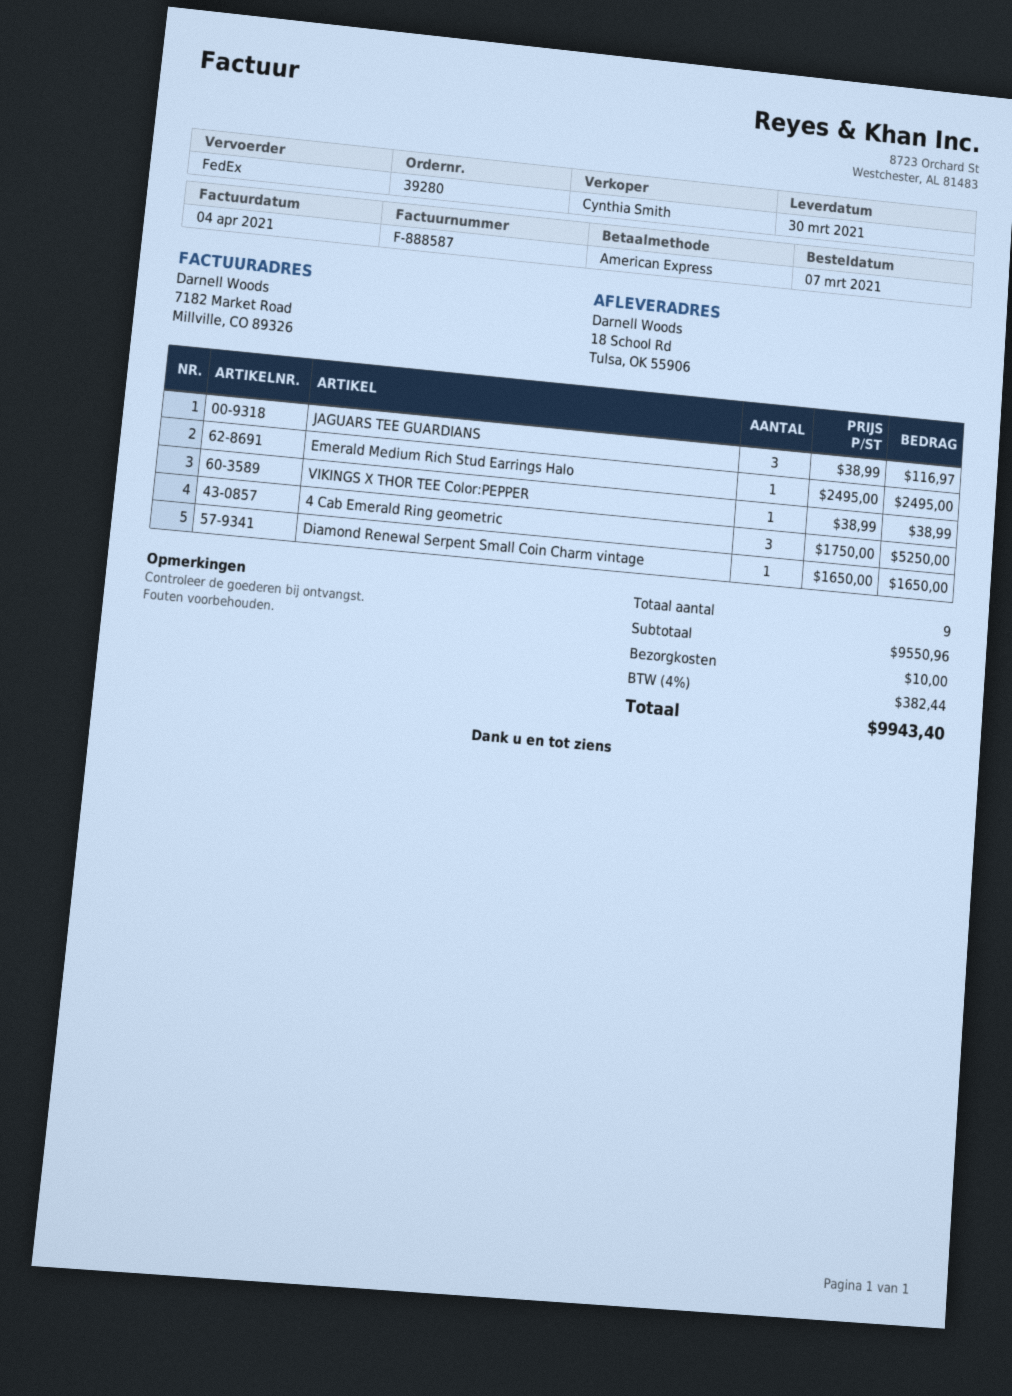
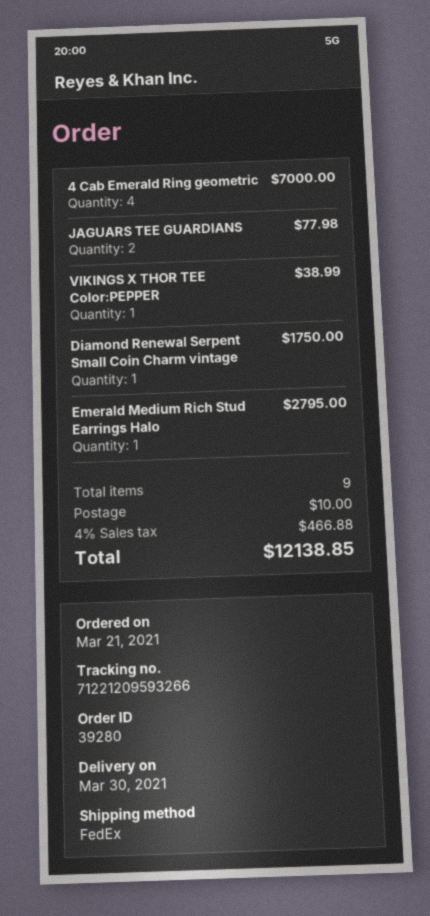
order date: 2021-03-07 -> 2021-03-21
JAGUARS TEE GUARDIANS: 3 for 116.97 -> 2 for 77.98
Emerald Medium Rich Stud Earrings Halo: 1 for 2495.00 -> 1 for 2795.00
4 Cab Emerald Ring geometric: 3 for 5250.00 -> 4 for 7000.00
Diamond Renewal Serpent Small Coin Charm vintage: 1 for 1650.00 -> 1 for 1750.00
tax: 4% = 382.44 -> 4% = 466.88
total: 9943.40 -> 12138.85

